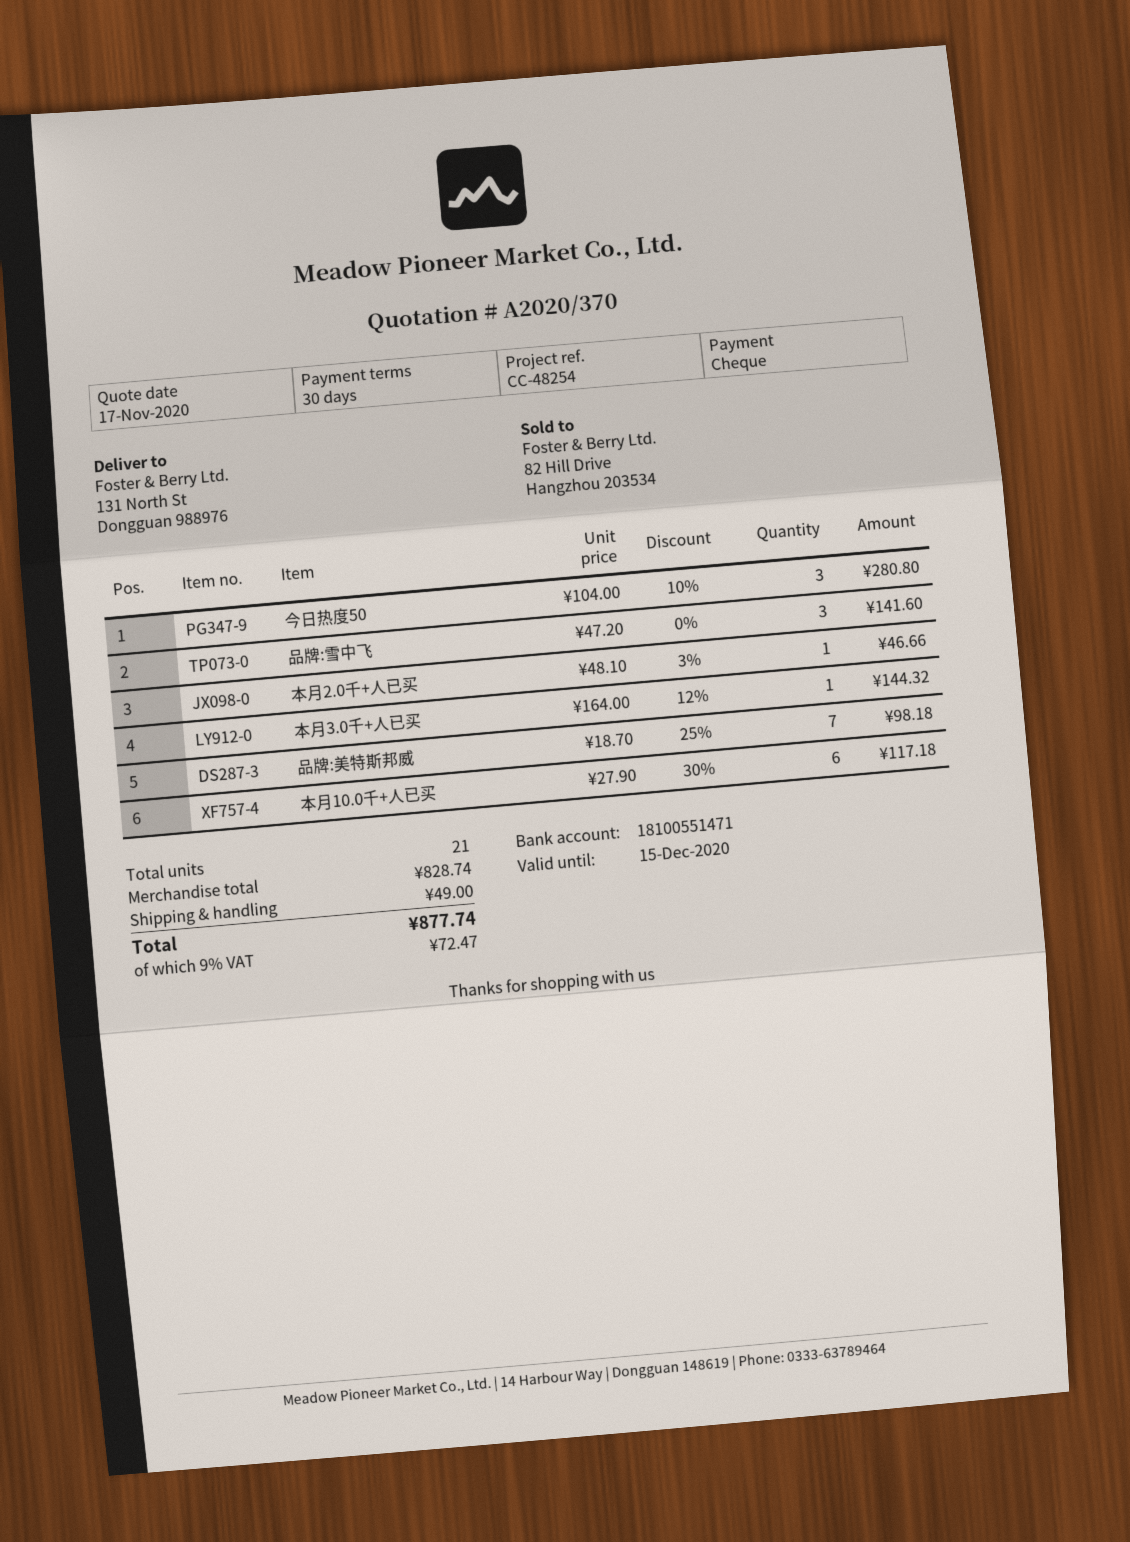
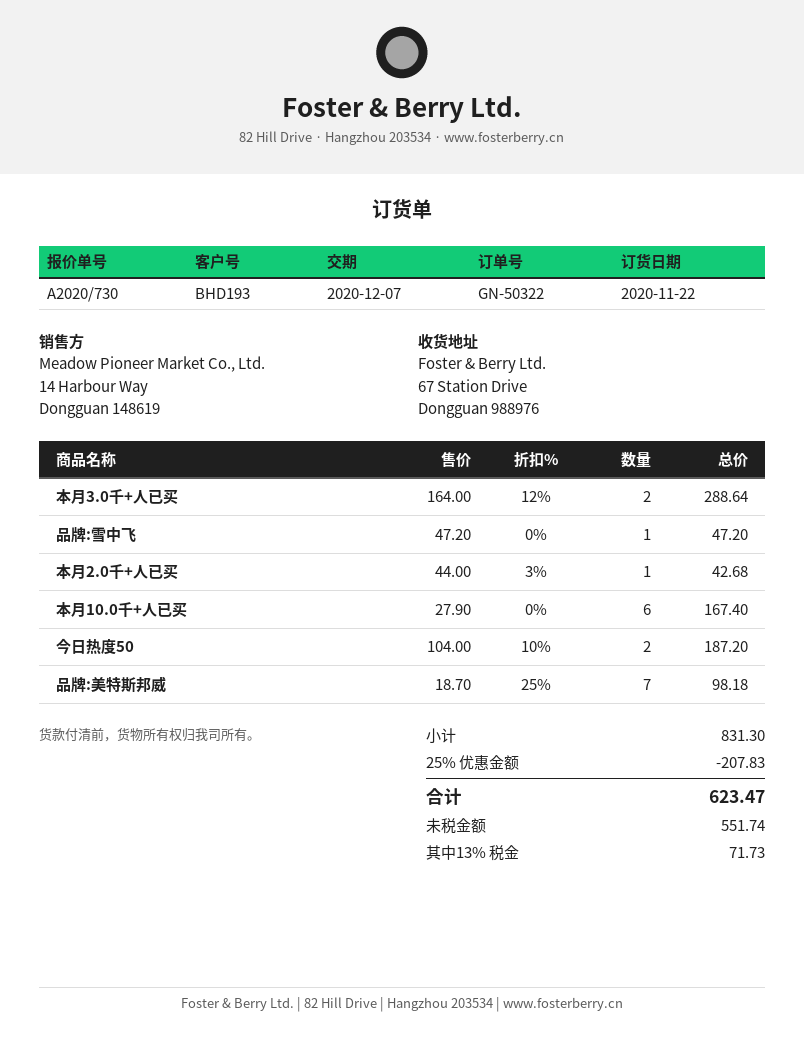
quote number: A2020/370 -> A2020/730
ship to: 131 North St, Dongguan 988976 -> 67 Station Drive, Dongguan 988976
今日热度50: 3 x 104.00 - 10% = 280.80 -> 2 x 104.00 - 10% = 187.20
品牌:雪中飞: 3 x 47.20 = 141.60 -> 1 x 47.20 = 47.20
本月2.0千+人已买: 1 x 48.10 - 3% = 46.66 -> 1 x 44.00 - 3% = 42.68
本月3.0千+人已买: 1 x 164.00 - 12% = 144.32 -> 2 x 164.00 - 12% = 288.64
本月10.0千+人已买: 6 x 27.90 - 30% = 117.18 -> 6 x 27.90 = 167.40
subtotal: 828.74 -> 831.30
discount: none -> 25% = 207.83
shipping: 49.00 -> none
tax: 9% = 72.47 -> 13% = 71.73
total: 877.74 -> 623.47

